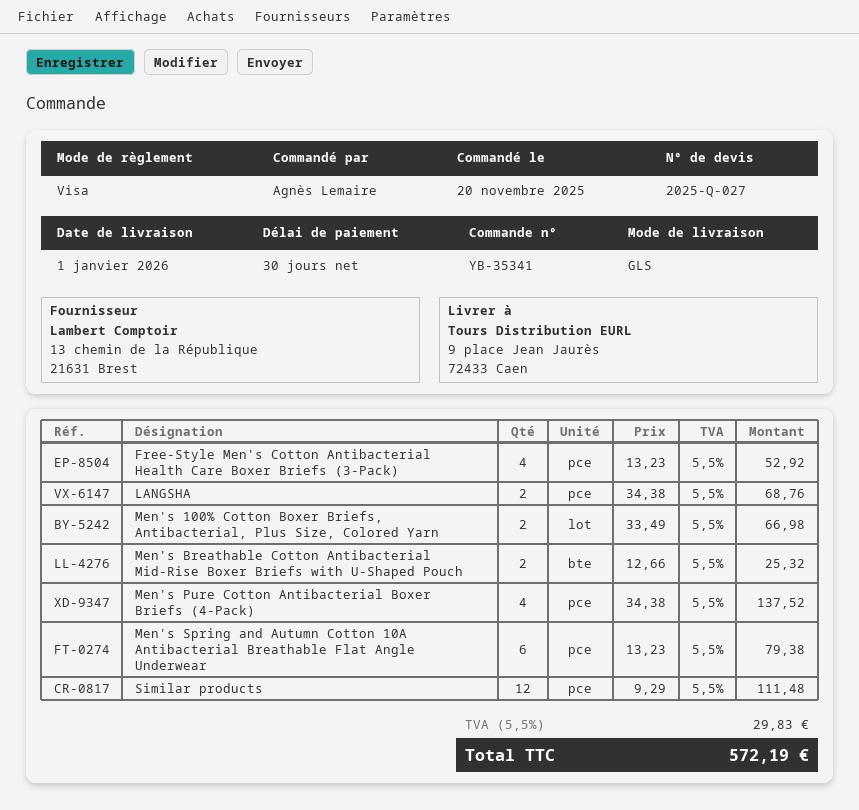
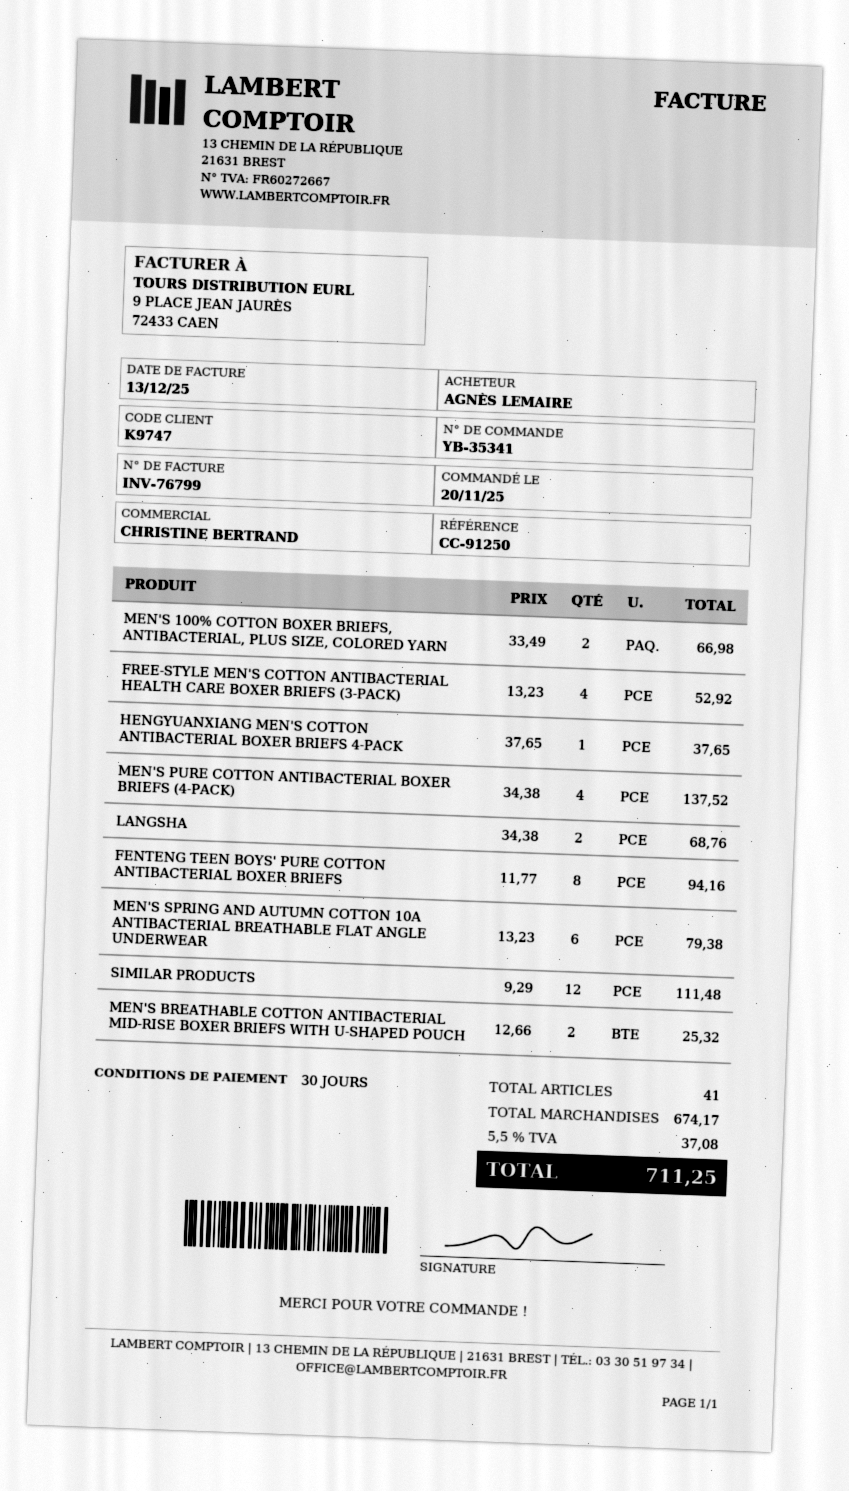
HENGYUANXIANG MEN'S COTTON ANTIBACTERIAL BOXER BRIEFS 4-PACK: none -> 1 x 37.65 = 37.65
FENTENG TEEN BOYS' PURE COTTON ANTIBACTERIAL BOXER BRIEFS: none -> 8 x 11.77 = 94.16
tax: 5.5% = 29.83 -> 5.5% = 37.08
total: 572.19 -> 711.25

